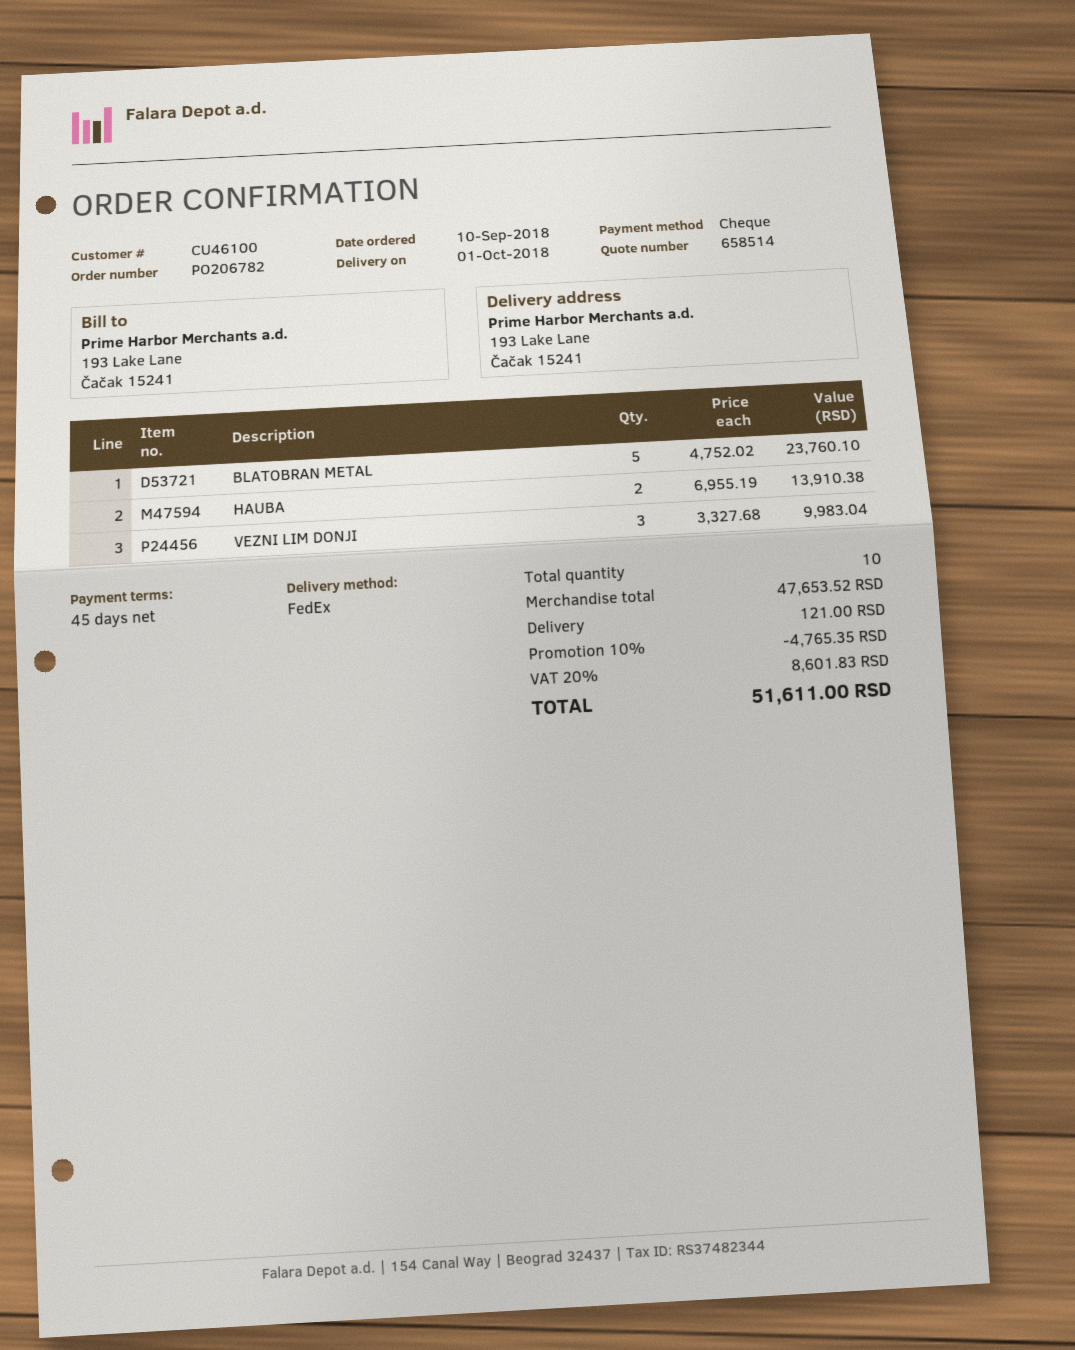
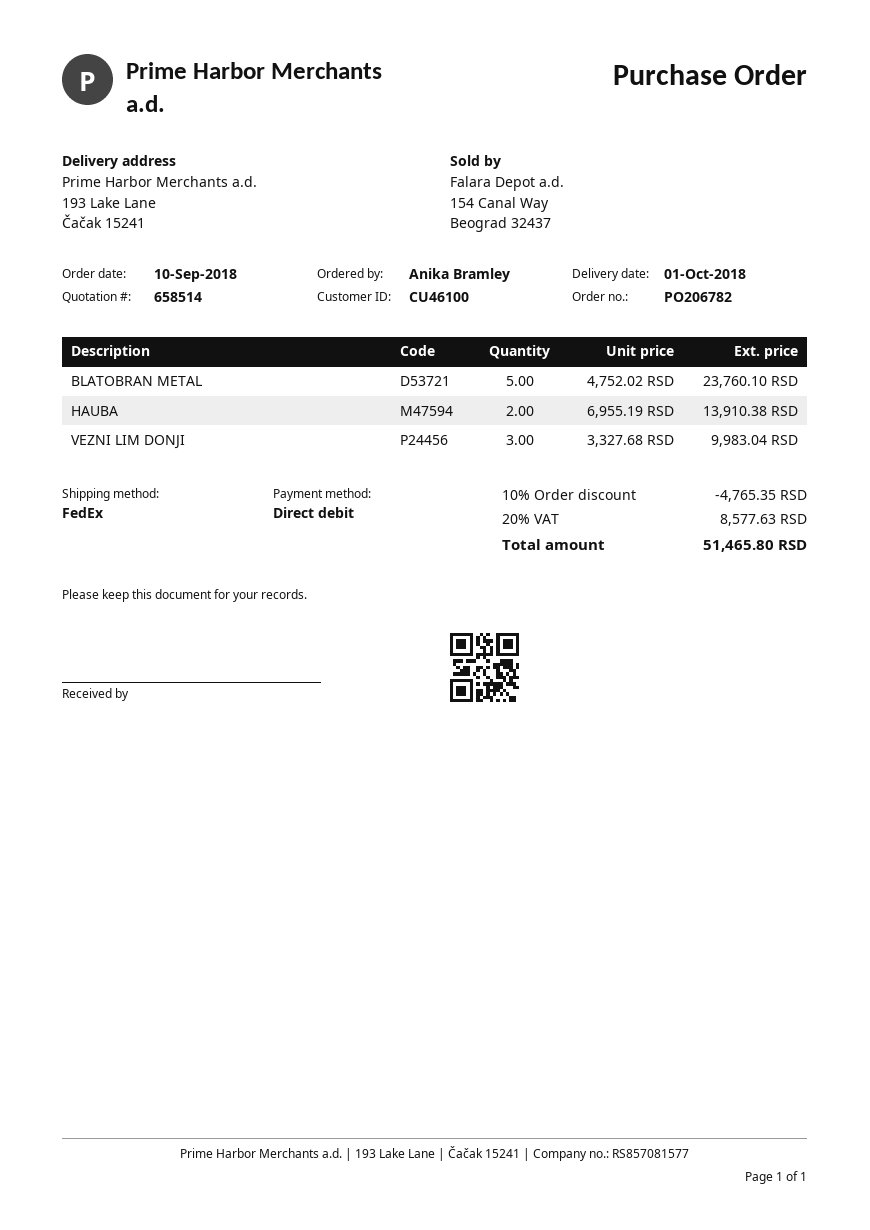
payment method: cheque -> direct debit
shipping: 121.00 -> none
tax: 20% = 8601.83 -> 20% = 8577.63
total: 51611.00 -> 51465.80

